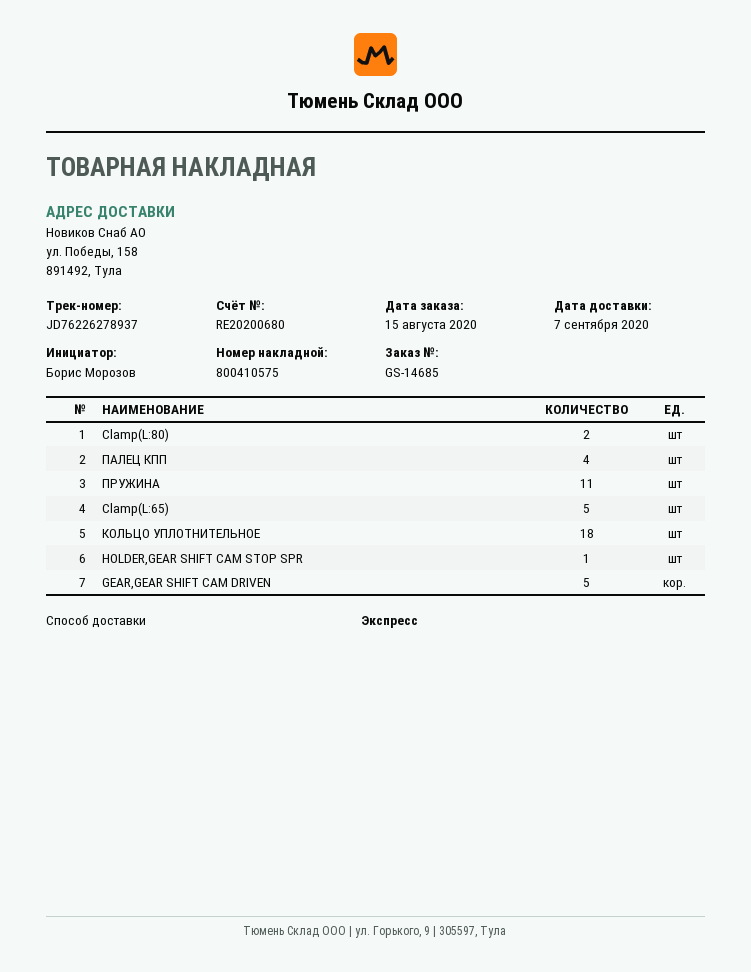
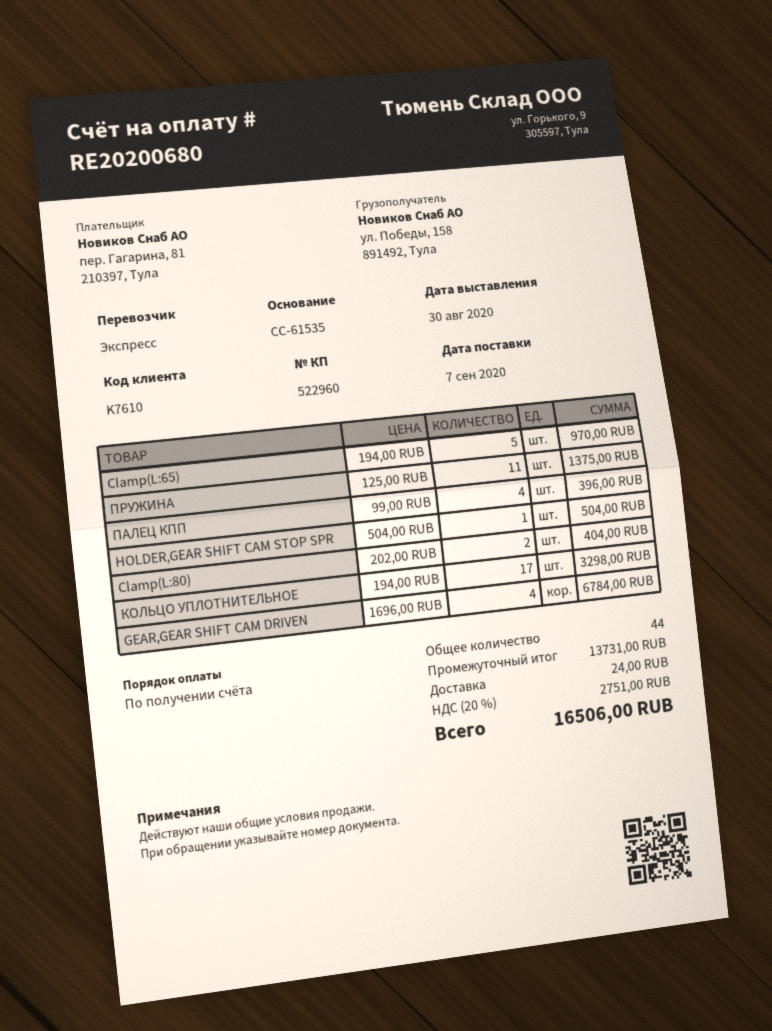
КОЛЬЦО УПЛОТНИТЕЛЬНОЕ: 18 -> 17
GEAR,GEAR SHIFT CAM DRIVEN: 5 -> 4

